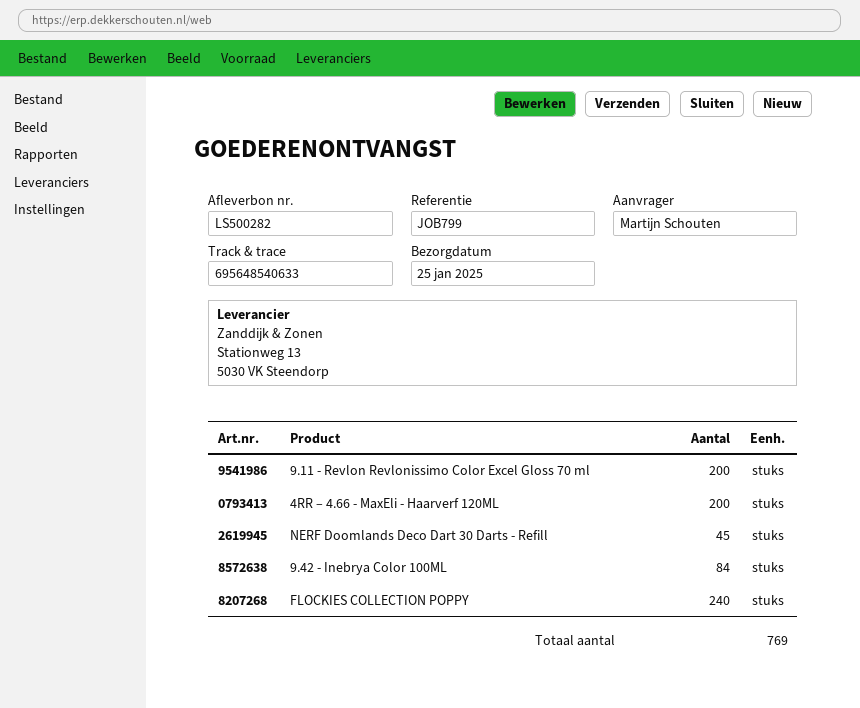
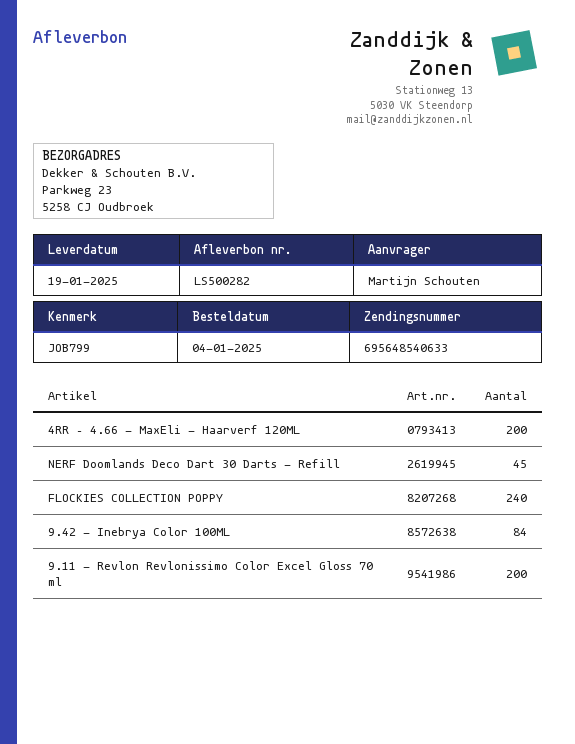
delivery date: 2025-01-25 -> 2025-01-19

